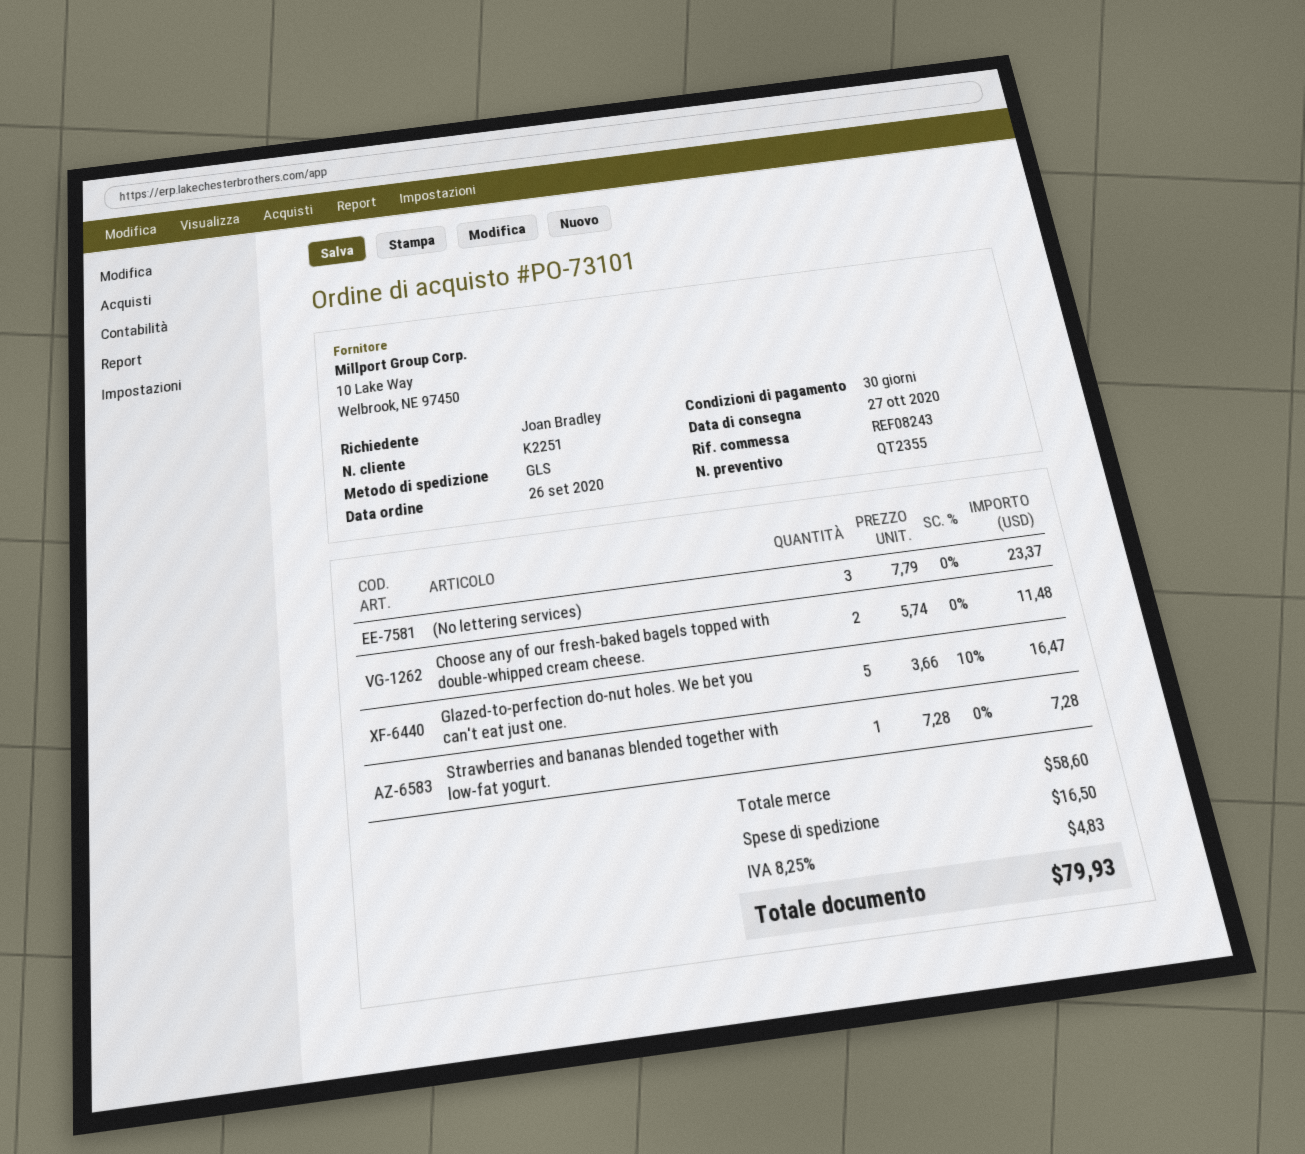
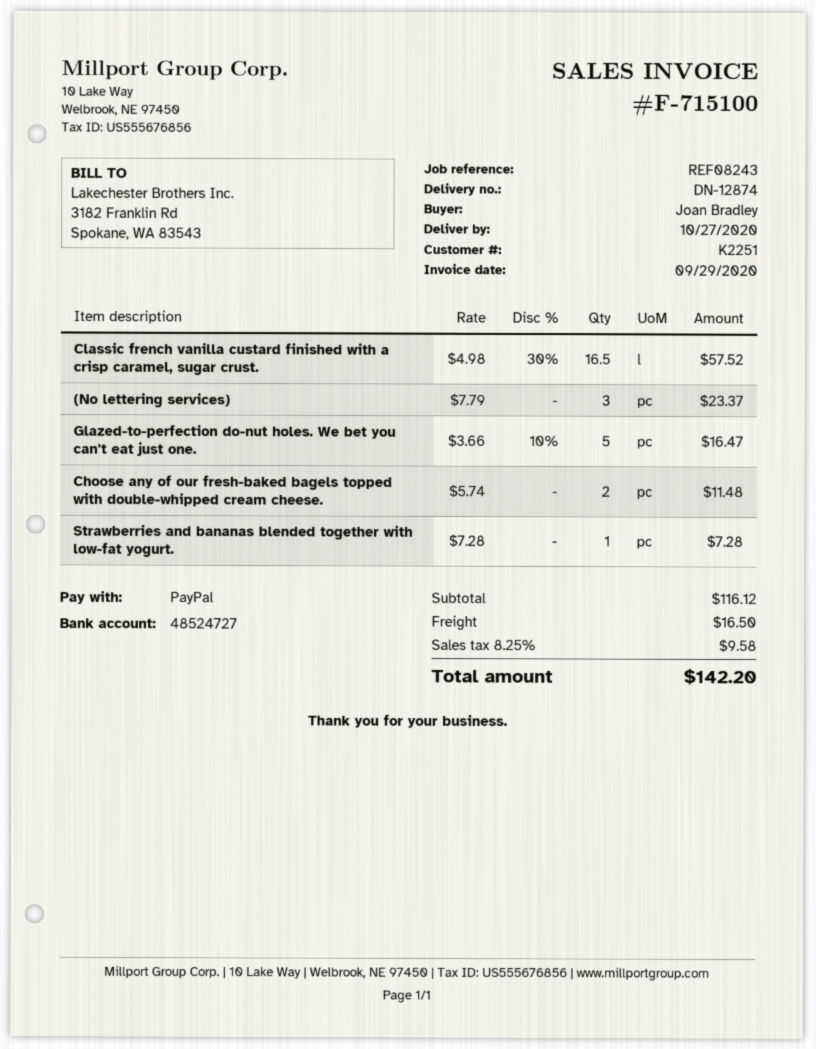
Classic french vanilla custard finished with a crisp caramel, sugar crust.: none -> 16.5 x 4.98 - 30% = 57.52
subtotal: 58.60 -> 116.12
tax: 8.25% = 4.83 -> 8.25% = 9.58
total: 79.93 -> 142.20

